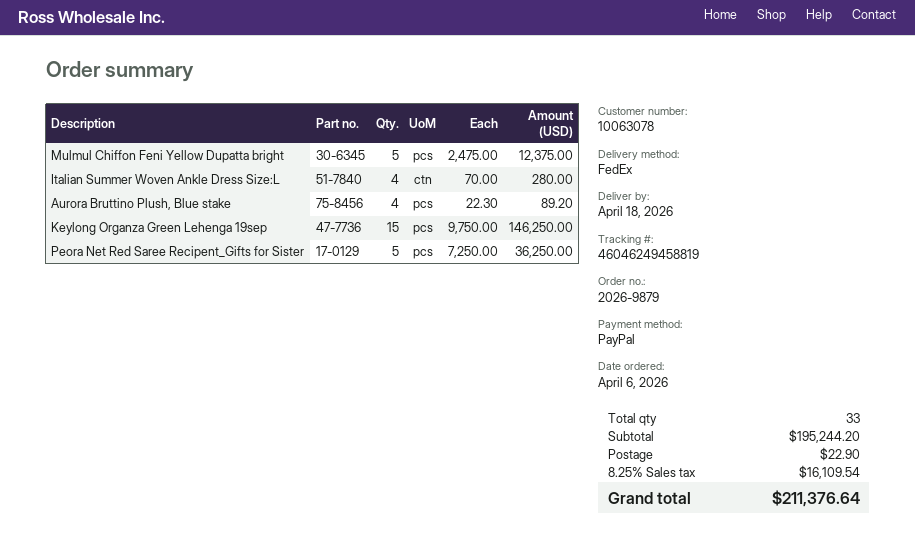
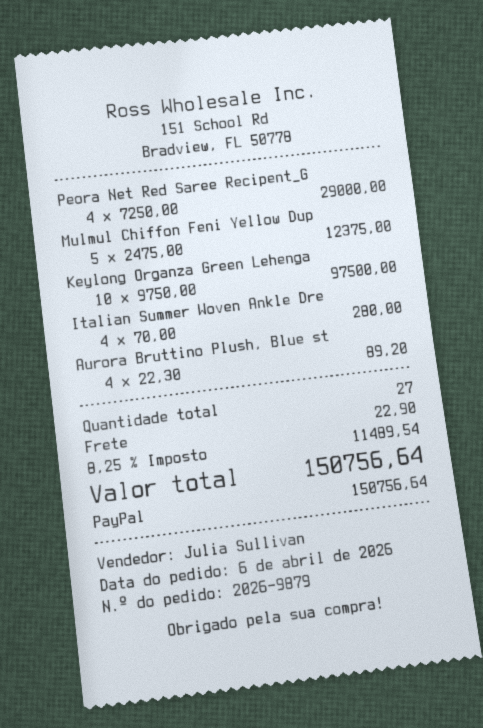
Keylong Organza Green Lehenga 19sep: 15 x 9750.00 = 146250.00 -> 10 x 9750.00 = 97500.00
Peora Net Red Saree Recipent_Gifts for Sister: 5 x 7250.00 = 36250.00 -> 4 x 7250.00 = 29000.00
total quantity: 33 -> 27
tax: 8.25% = 16109.54 -> 8.25% = 11489.54
total: 211376.64 -> 150756.64

